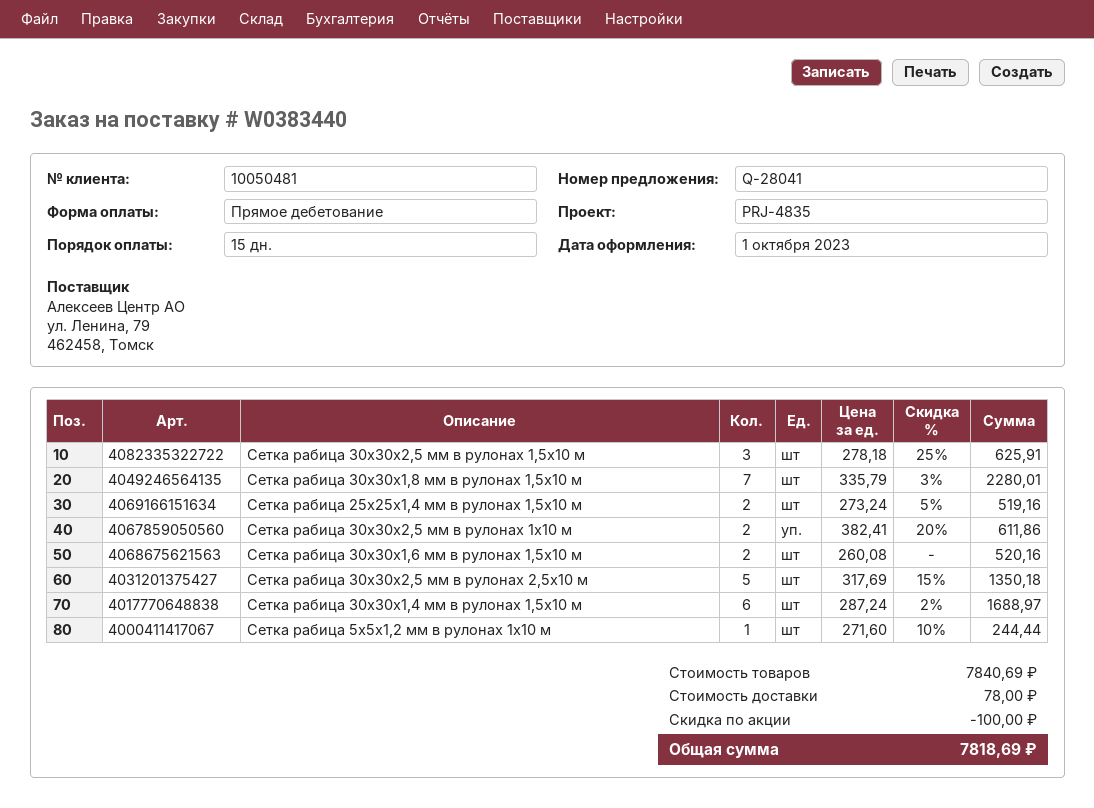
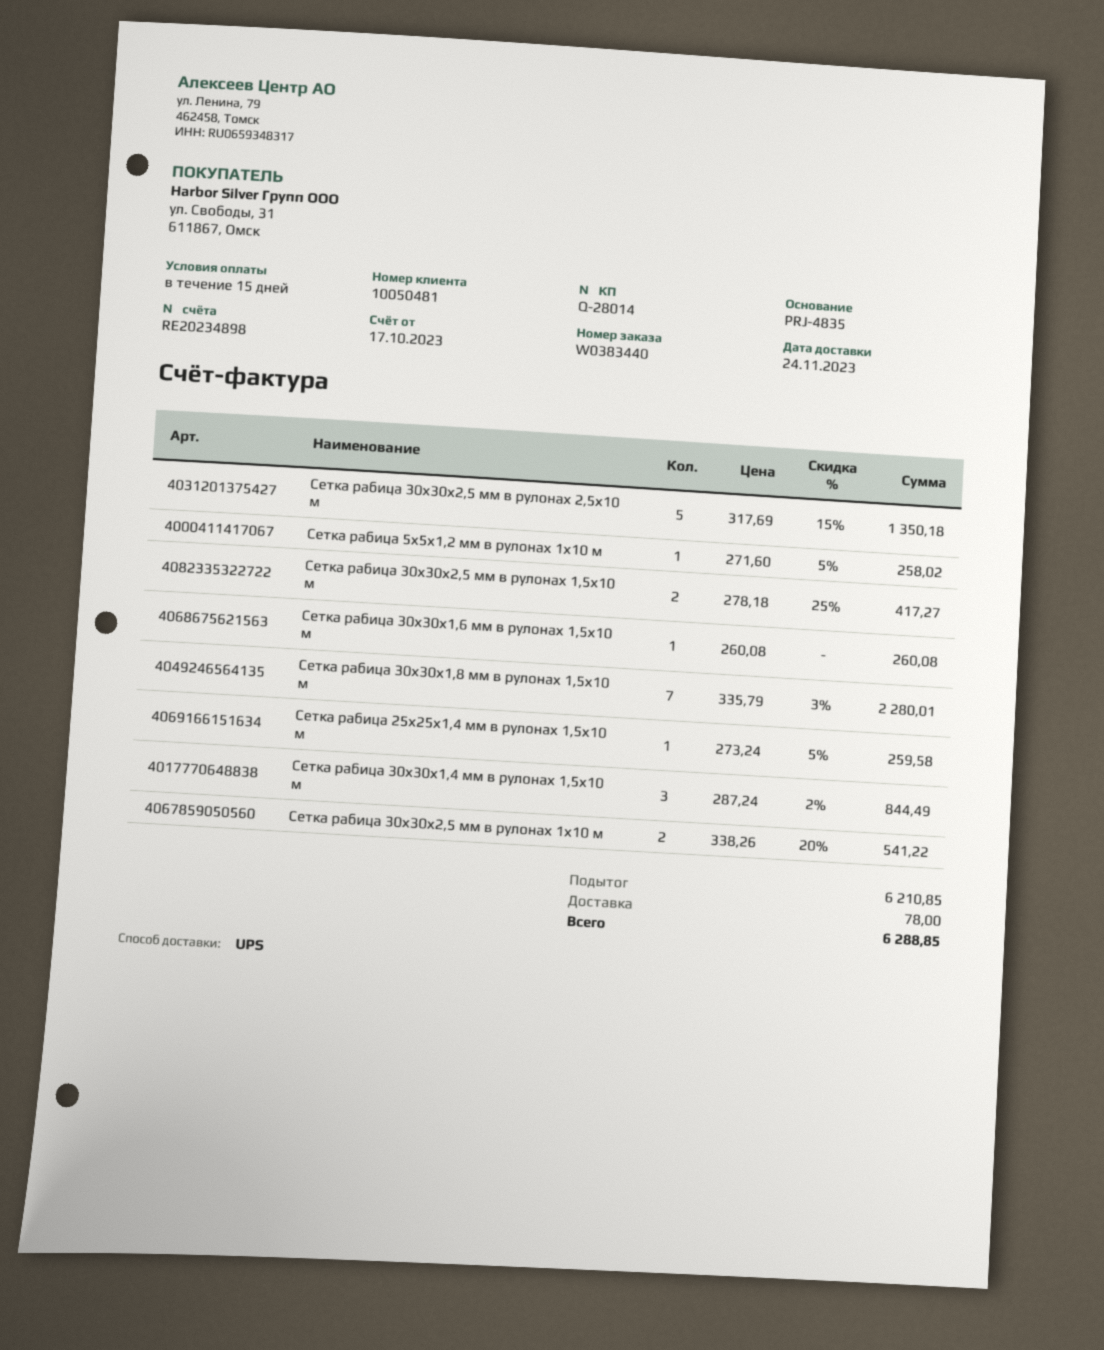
quote number: Q-28041 -> Q-28014
Сетка рабица 30х30х2,5 мм в рулонах 1,5х10 м: 3 x 278.18 - 25% = 625.91 -> 2 x 278.18 - 25% = 417.27
Сетка рабица 25х25х1,4 мм в рулонах 1,5х10 м: 2 x 273.24 - 5% = 519.16 -> 1 x 273.24 - 5% = 259.58
Сетка рабица 30х30х2,5 мм в рулонах 1х10 м: 2 x 382.41 - 20% = 611.86 -> 2 x 338.26 - 20% = 541.22
Сетка рабица 30х30х1,6 мм в рулонах 1,5х10 м: 2 x 260.08 = 520.16 -> 1 x 260.08 = 260.08
Сетка рабица 30х30х1,4 мм в рулонах 1,5х10 м: 6 x 287.24 - 2% = 1688.97 -> 3 x 287.24 - 2% = 844.49
Сетка рабица 5х5х1,2 мм в рулонах 1х10 м: 1 x 271.60 - 10% = 244.44 -> 1 x 271.60 - 5% = 258.02
subtotal: 7840.69 -> 6210.85
discount: 100.00 -> none
total: 7818.69 -> 6288.85

